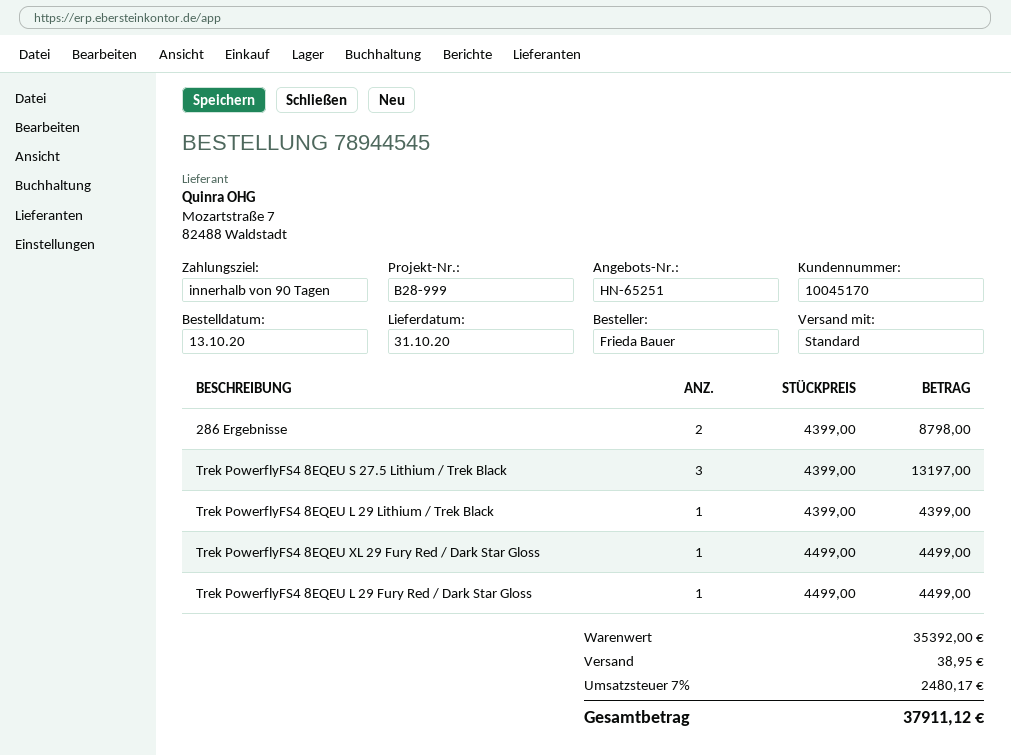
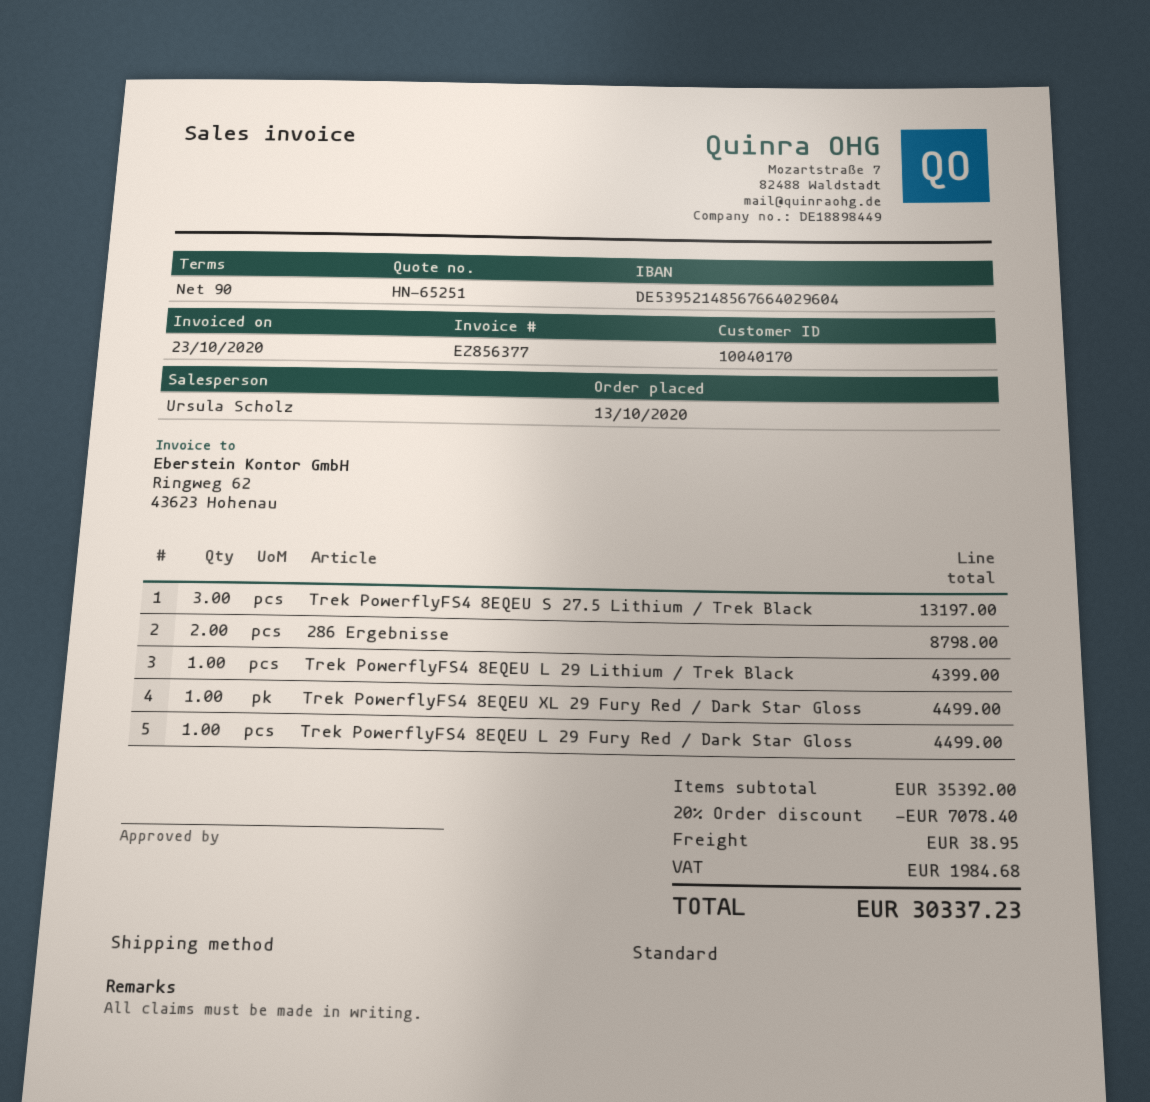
customer number: 10045170 -> 10040170
discount: none -> 20% = 7078.40
tax: 2480.17 -> 1984.68
total: 37911.12 -> 30337.23

